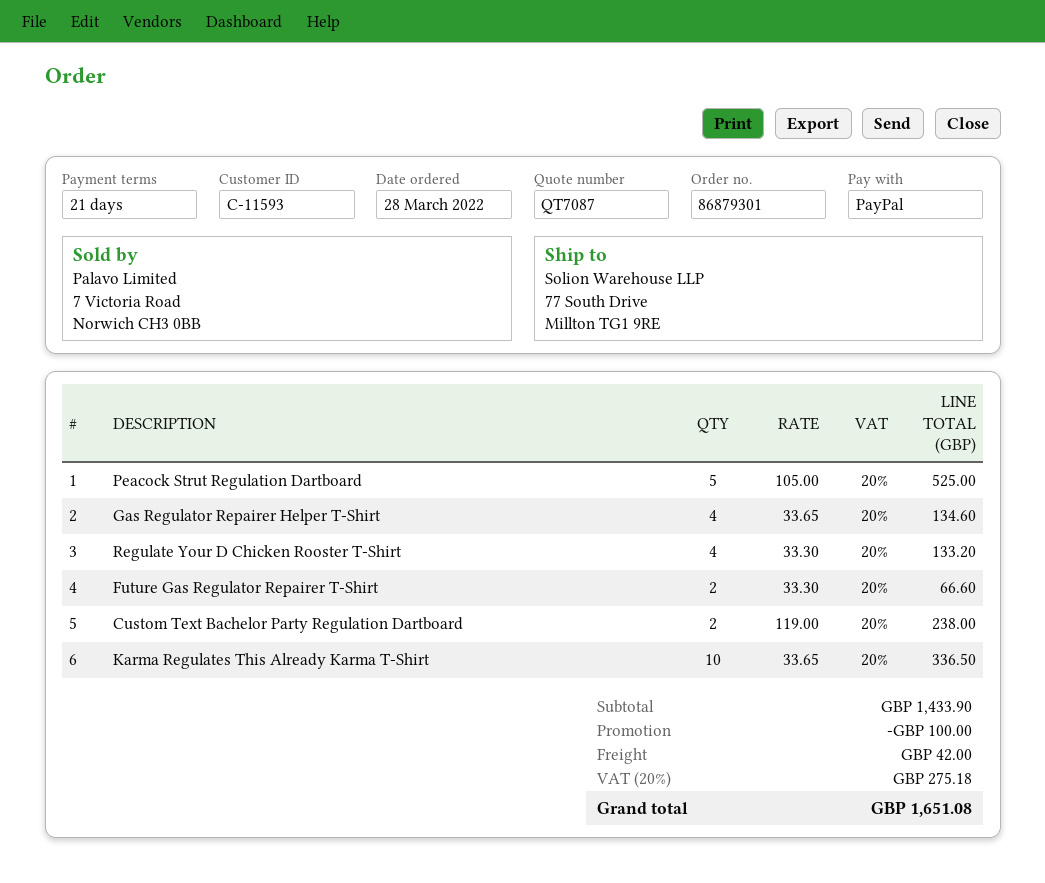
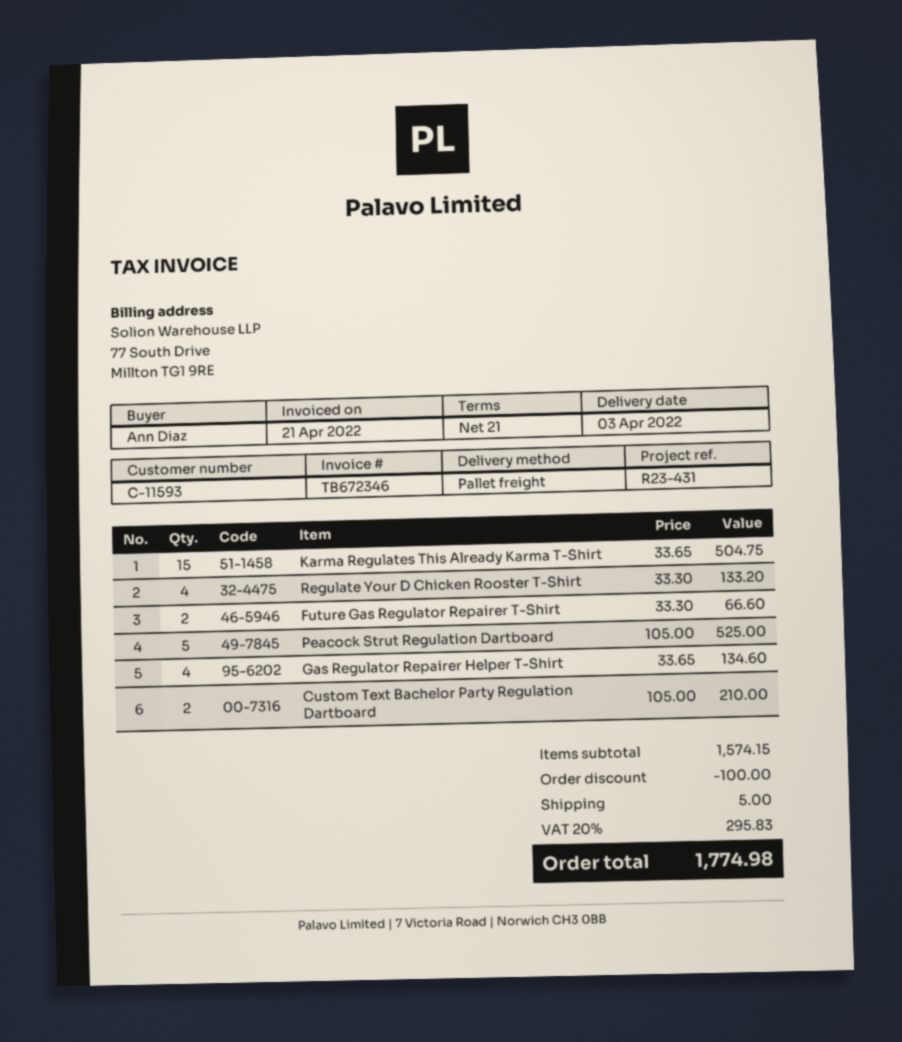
Custom Text Bachelor Party Regulation Dartboard: 2 x 119.00 = 238.00 -> 2 x 105.00 = 210.00
Karma Regulates This Already Karma T-Shirt: 10 x 33.65 = 336.50 -> 15 x 33.65 = 504.75
subtotal: 1433.90 -> 1574.15
shipping: 42.00 -> 5.00
tax: 20% = 275.18 -> 20% = 295.83
total: 1651.08 -> 1774.98

